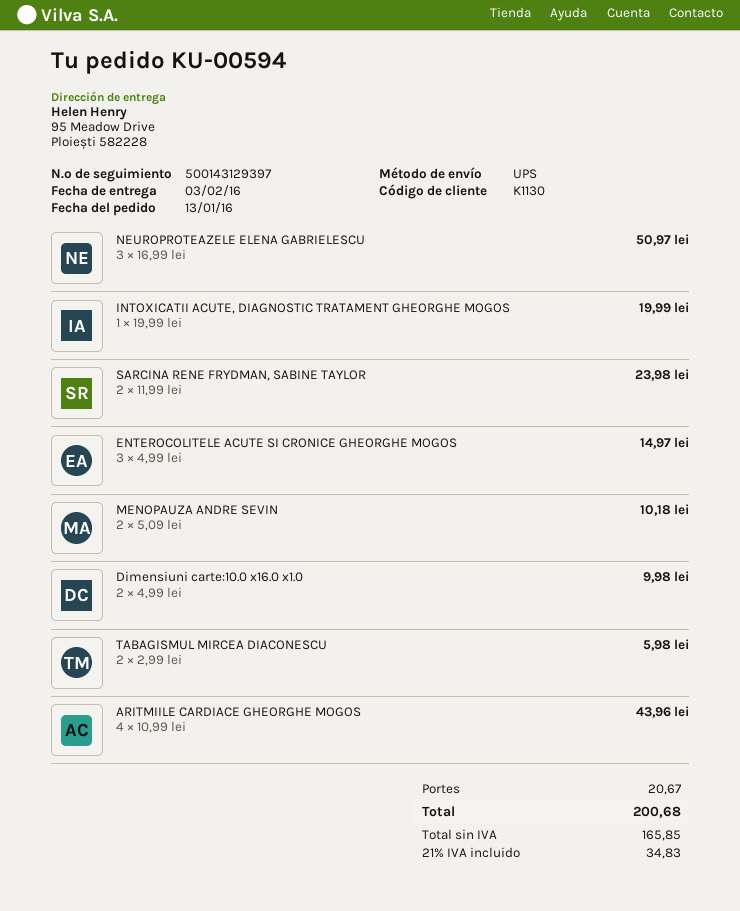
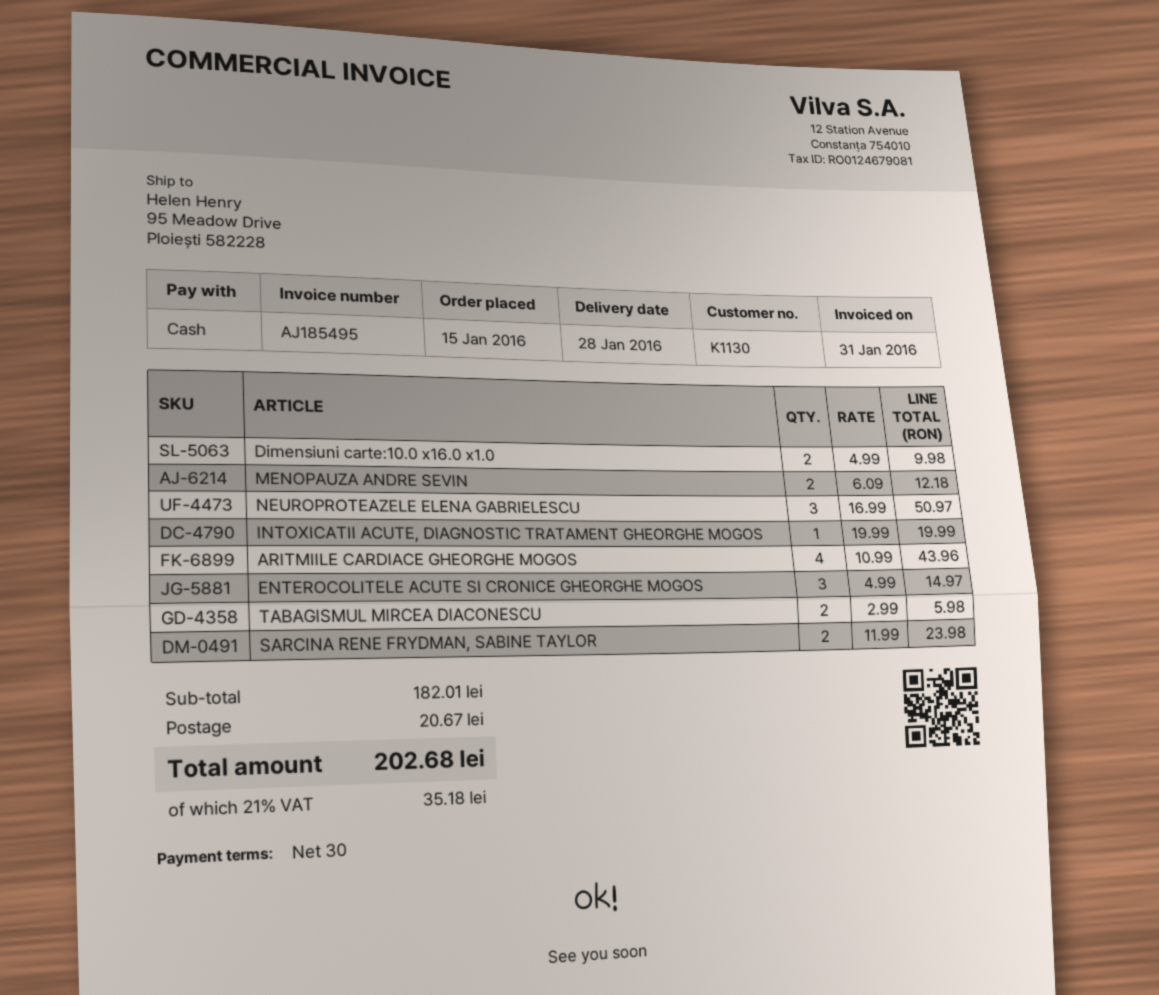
order date: 2016-01-13 -> 2016-01-15
delivery date: 2016-02-03 -> 2016-01-28
MENOPAUZA ANDRE SEVIN: 2 x 5.09 = 10.18 -> 2 x 6.09 = 12.18
tax: 21% = 34.83 -> 21% = 35.18
total: 200.68 -> 202.68

